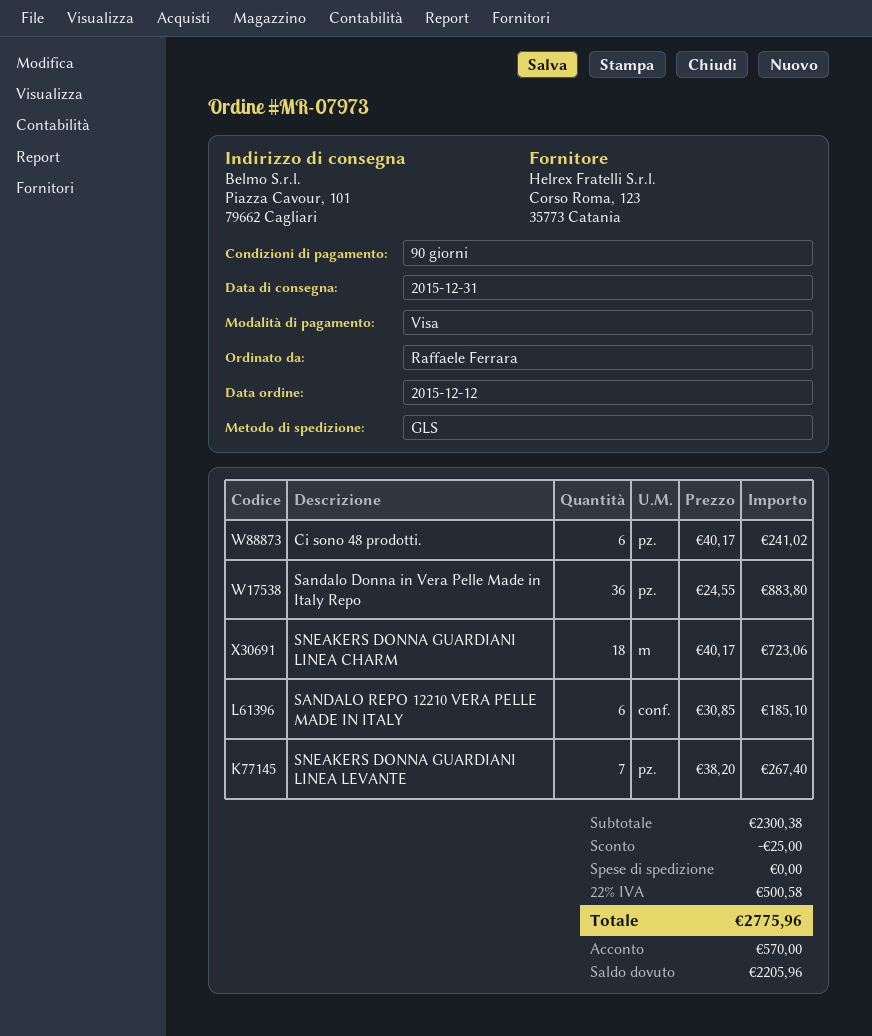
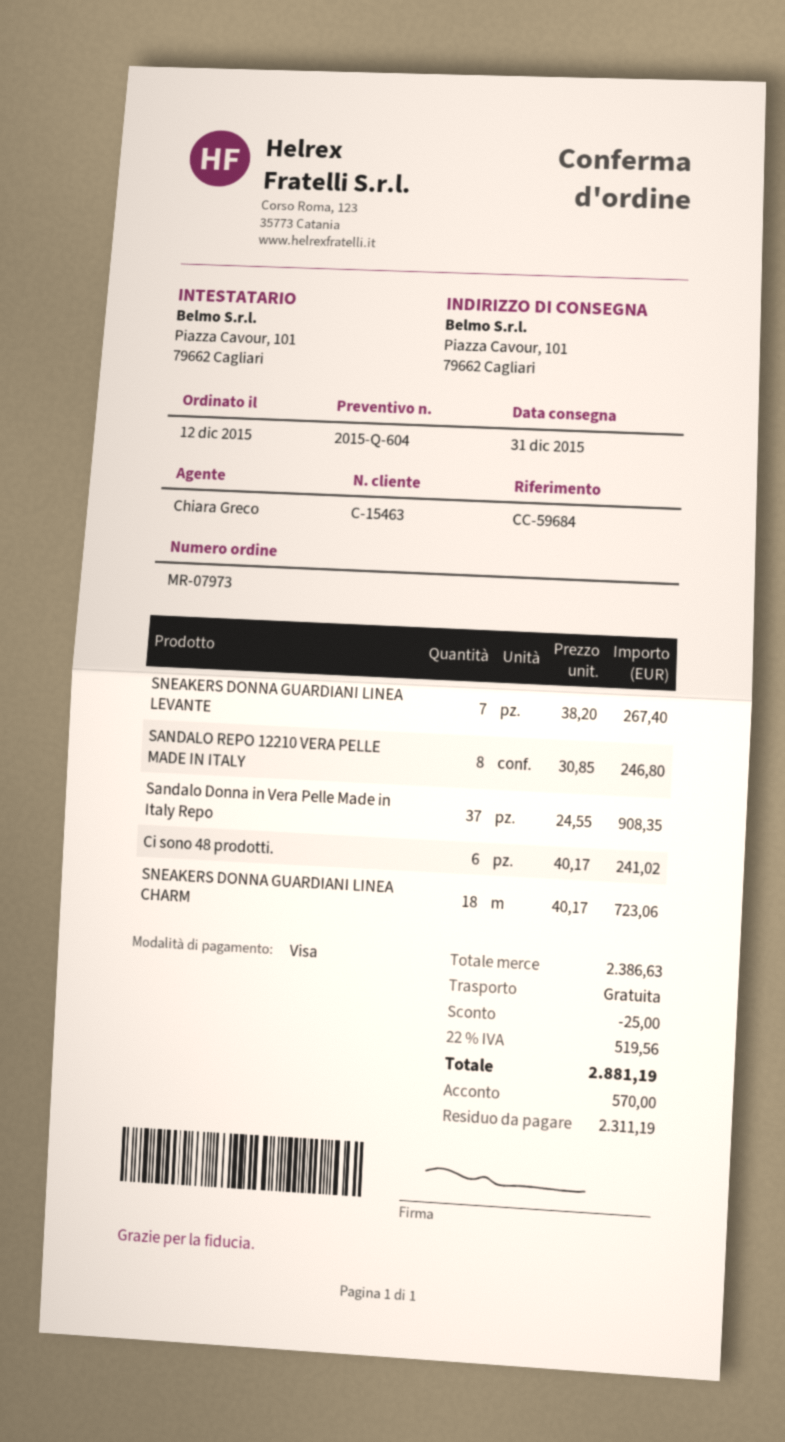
Sandalo Donna in Vera Pelle Made in Italy Repo: 36 x 24.55 = 883.80 -> 37 x 24.55 = 908.35
SANDALO REPO 12210 VERA PELLE MADE IN ITALY: 6 x 30.85 = 185.10 -> 8 x 30.85 = 246.80
subtotal: 2300.38 -> 2386.63
tax: 22% = 500.58 -> 22% = 519.56
total: 2775.96 -> 2881.19
balance: 2205.96 -> 2311.19

